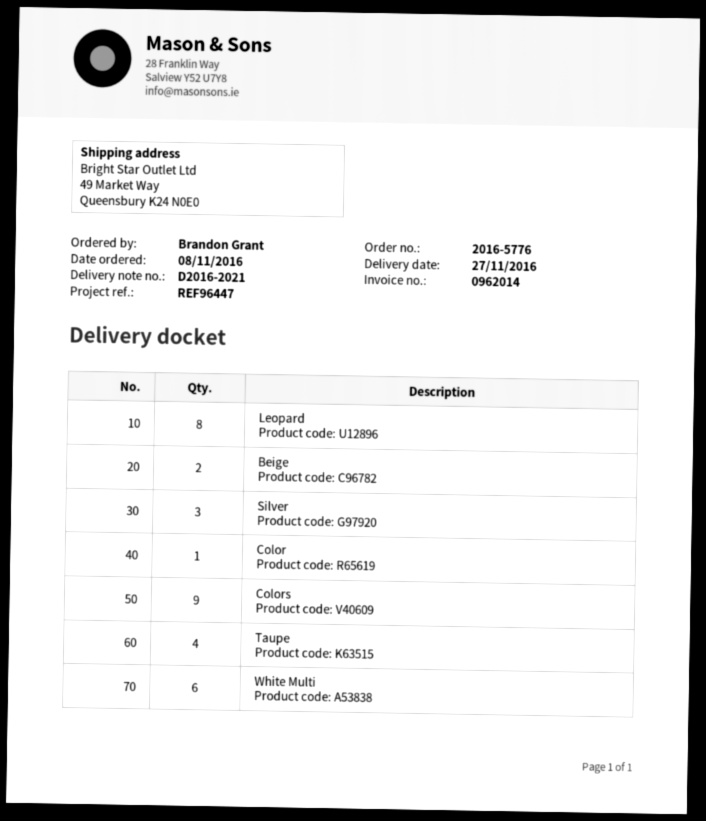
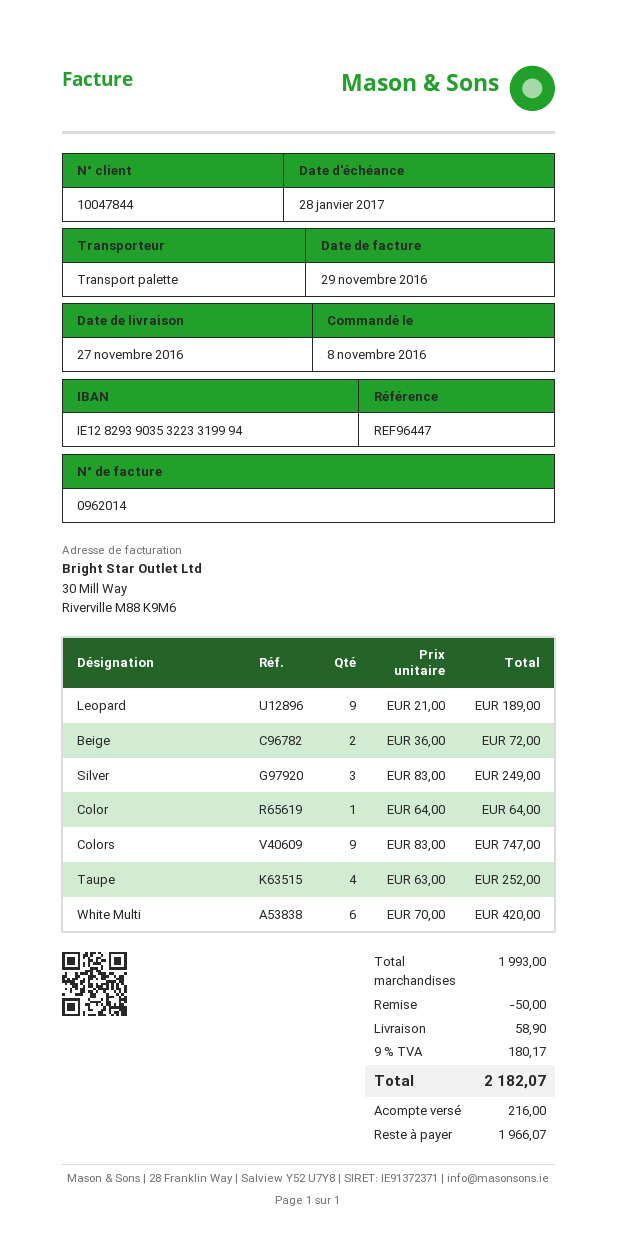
Leopard: 8 -> 9

